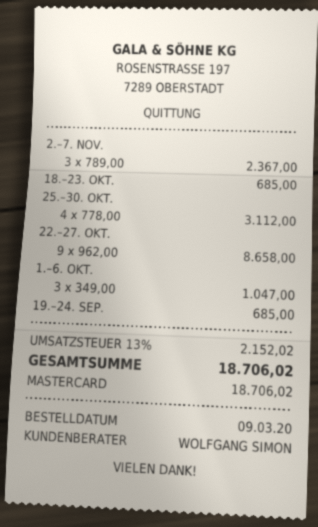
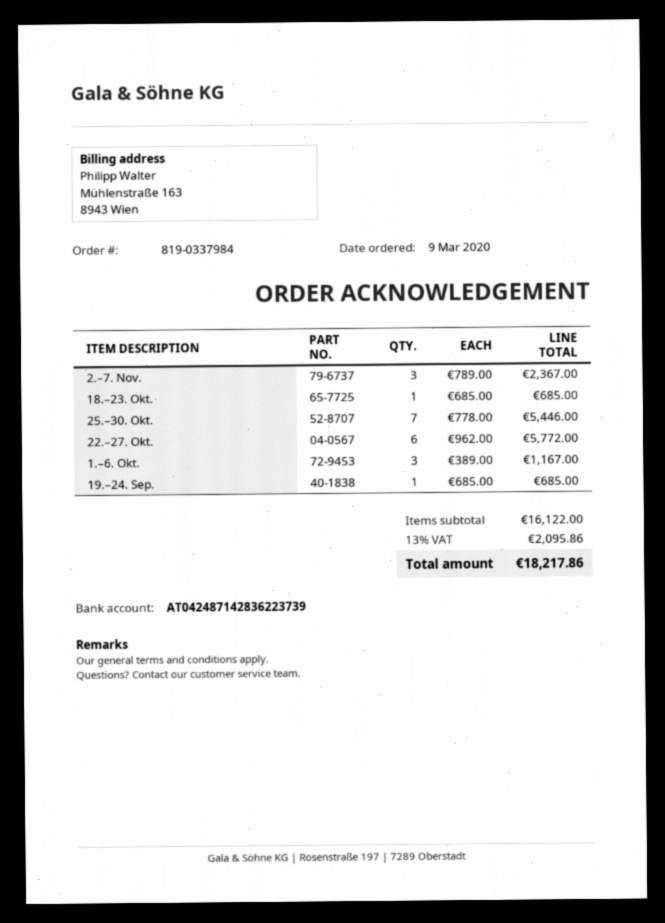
25.–30. OKT.: 4 x 778.00 = 3112.00 -> 7 x 778.00 = 5446.00
22.–27. OKT.: 9 x 962.00 = 8658.00 -> 6 x 962.00 = 5772.00
1.–6. OKT.: 3 x 349.00 = 1047.00 -> 3 x 389.00 = 1167.00
tax: 13% = 2152.02 -> 13% = 2095.86
total: 18706.02 -> 18217.86

